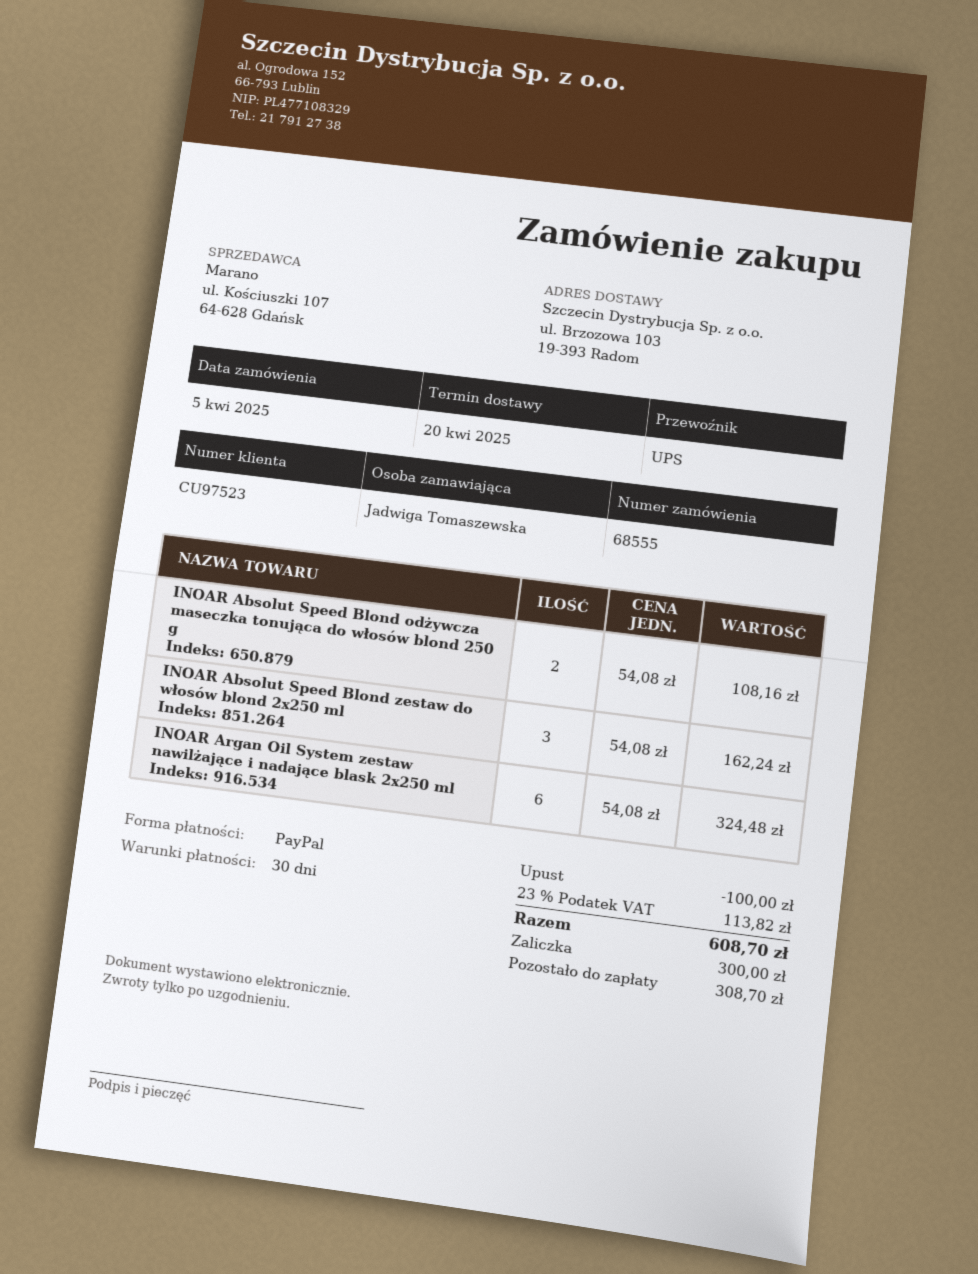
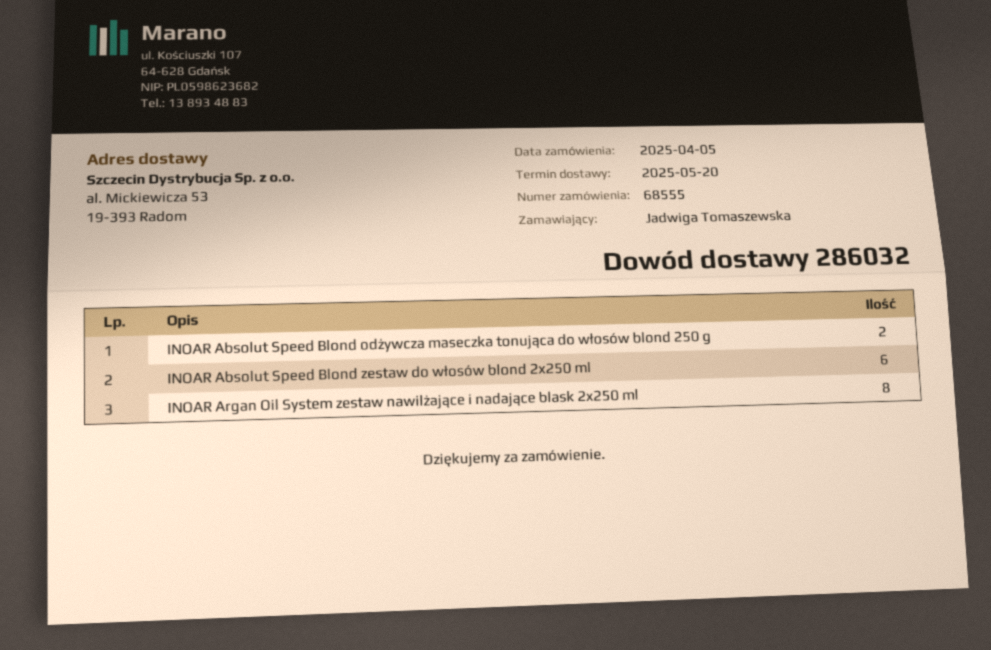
delivery date: 2025-04-20 -> 2025-05-20
ship to: ul. Brzozowa 103, 19-393 Radom -> al. Mickiewicza 53, 19-393 Radom
INOAR Absolut Speed Blond zestaw do włosów blond 2x250 ml: 3 -> 6
INOAR Argan Oil System zestaw nawilżające i nadające blask 2x250 ml: 6 -> 8

